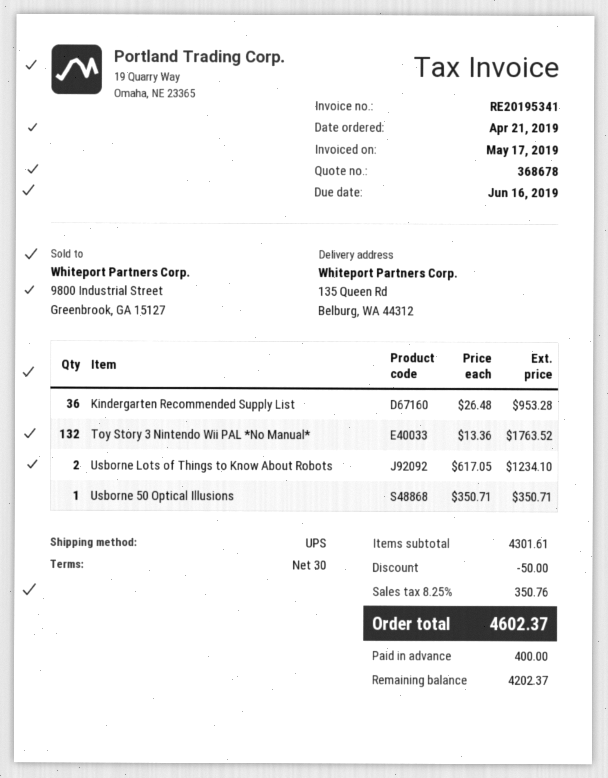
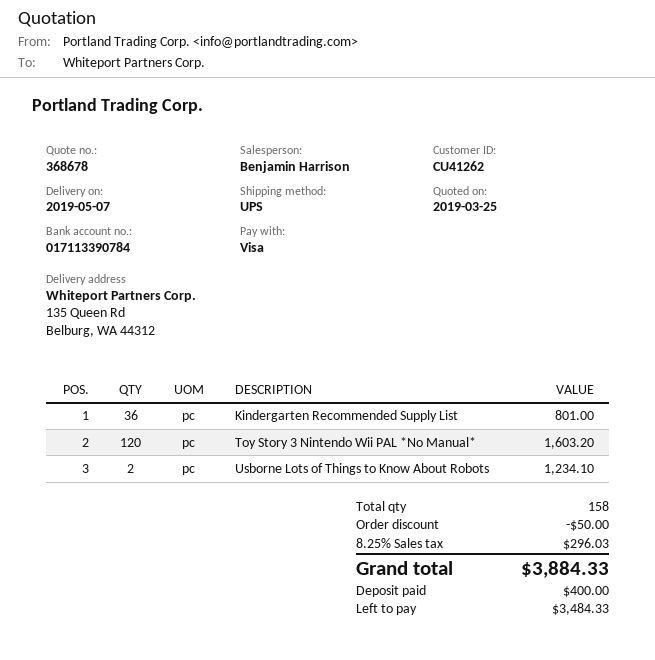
Kindergarten Recommended Supply List: 36 for 953.28 -> 36 for 801.00
Toy Story 3 Nintendo Wii PAL *No Manual*: 132 for 1763.52 -> 120 for 1603.20
Usborne 50 Optical Illusions: 1 for 350.71 -> none
tax: 8.25% = 350.76 -> 8.25% = 296.03
total: 4602.37 -> 3884.33
balance: 4202.37 -> 3484.33

